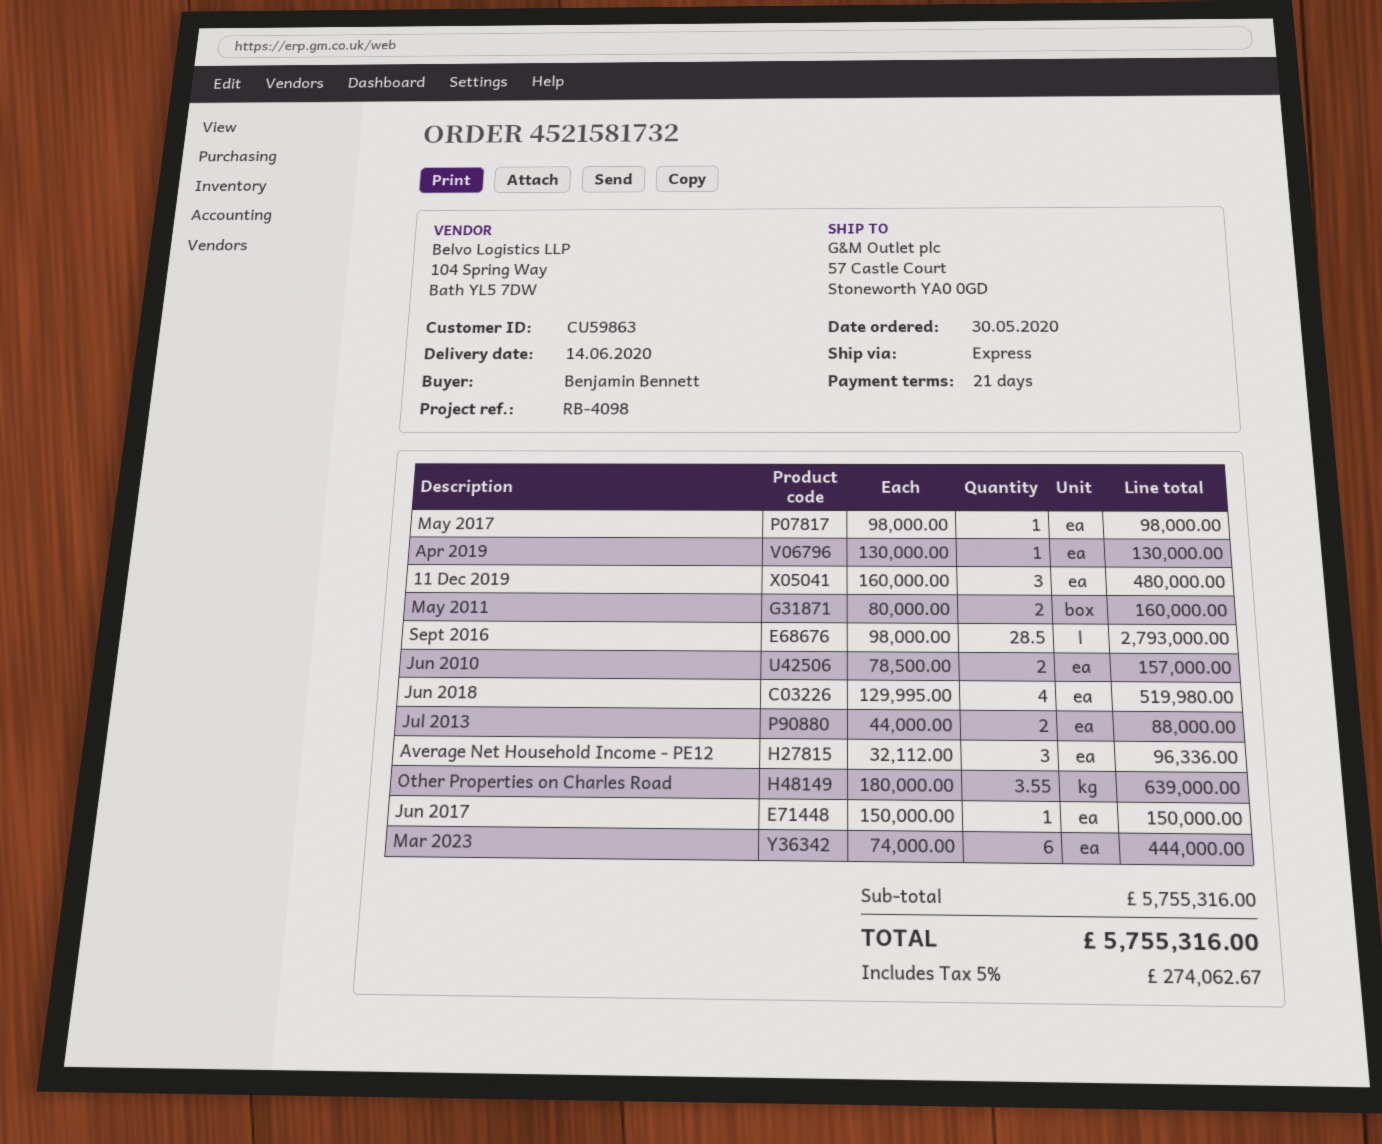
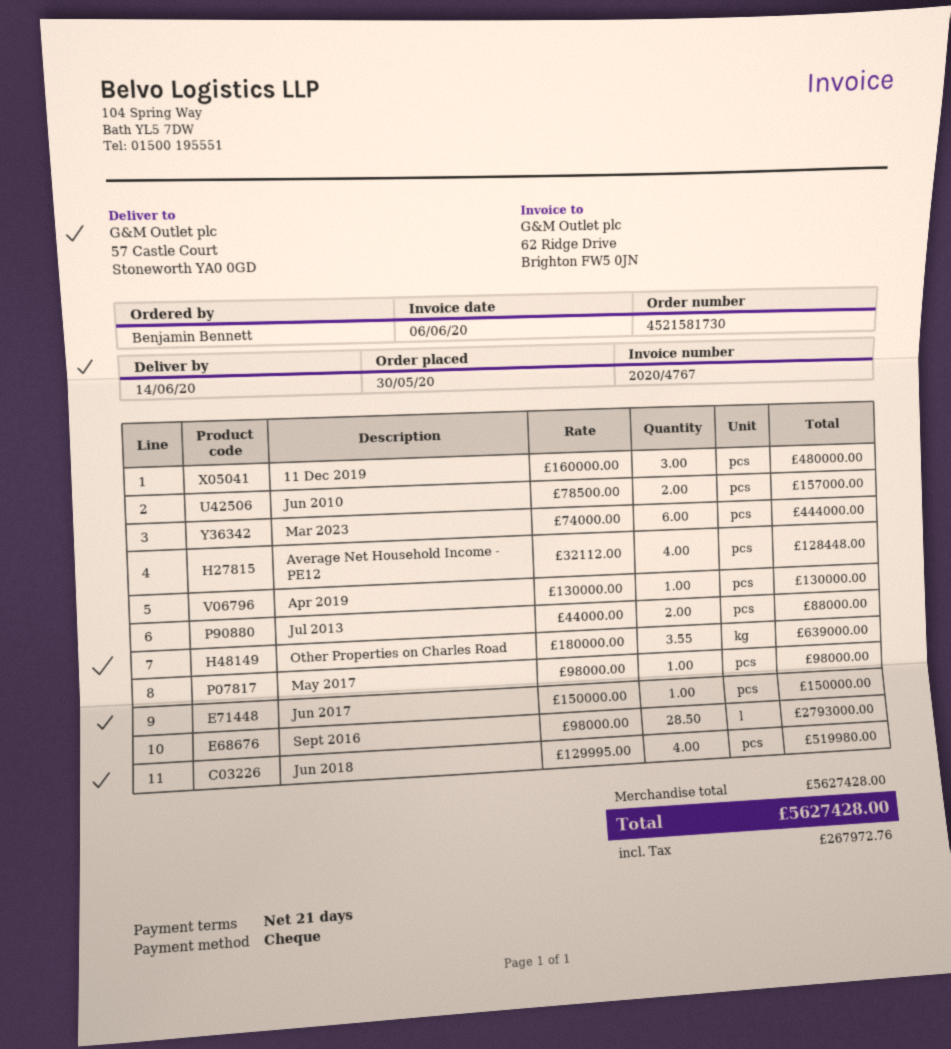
order number: 4521581732 -> 4521581730
May 2011: 2 x 80000.00 = 160000.00 -> none
Average Net Household Income - PE12: 3 x 32112.00 = 96336.00 -> 4 x 32112.00 = 128448.00
subtotal: 5755316.00 -> 5627428.00
tax: 274062.67 -> 267972.76
total: 5755316.00 -> 5627428.00

